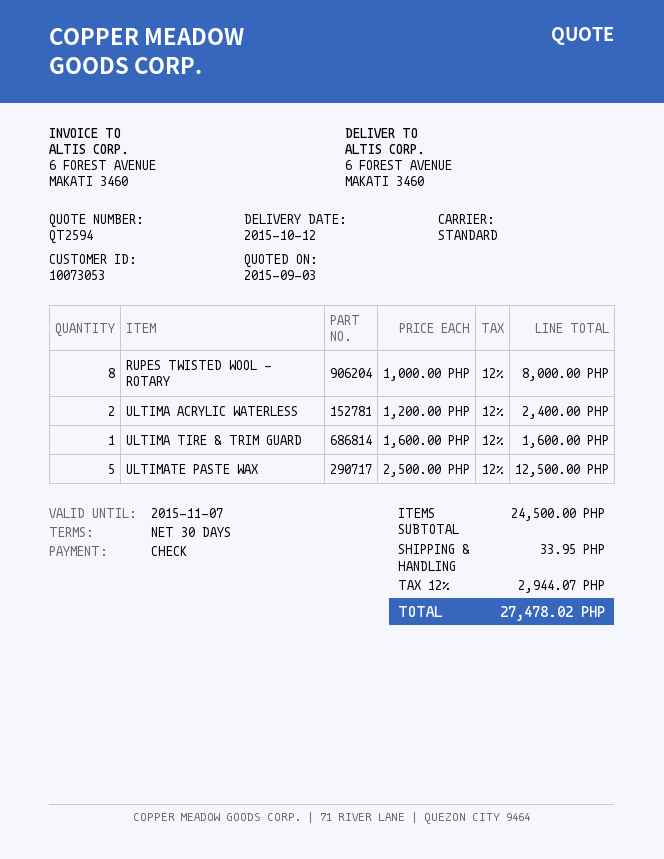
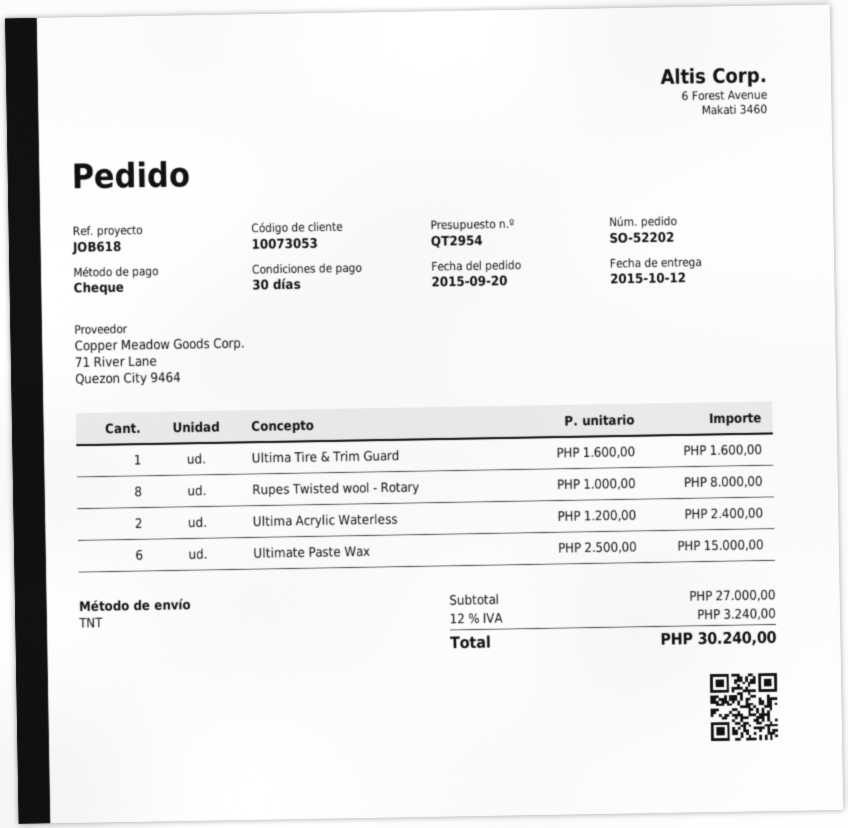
quote number: QT2594 -> QT2954
shipping method: standard -> TNT
ULTIMATE PASTE WAX: 5 x 2500.00 = 12500.00 -> 6 x 2500.00 = 15000.00
subtotal: 24500.00 -> 27000.00
shipping: 33.95 -> none
tax: 12% = 2944.07 -> 12% = 3240.00
total: 27478.02 -> 30240.00

